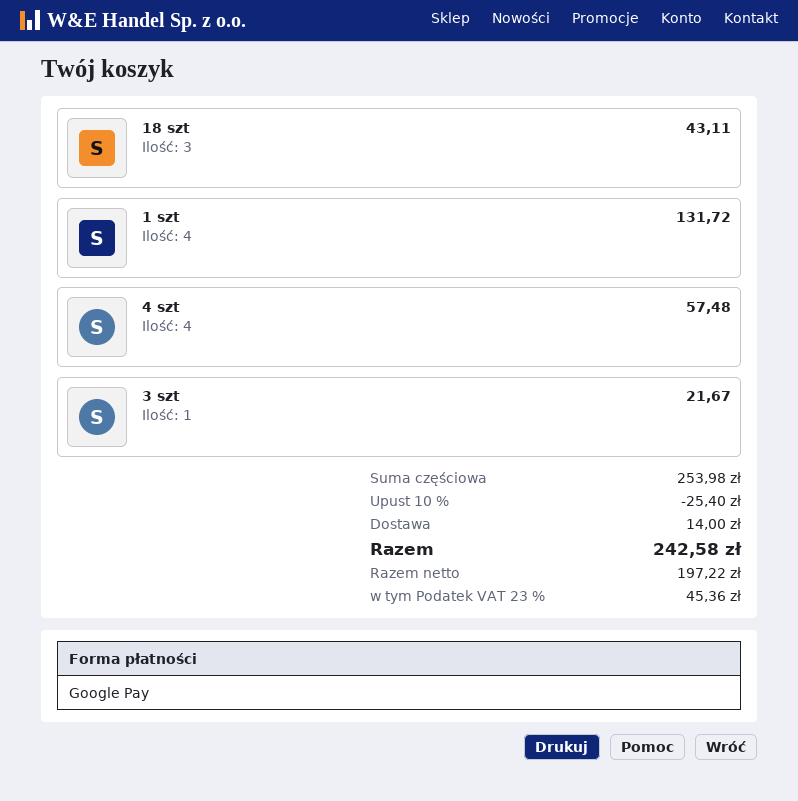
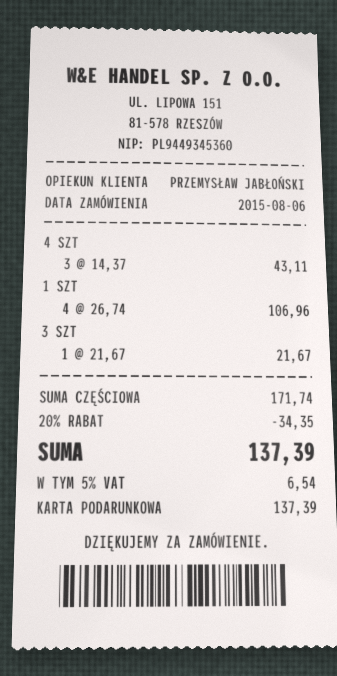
payment method: Google Pay -> gift card
18 szt: 3 for 43.11 -> none
1 szt: 4 for 131.72 -> 4 for 106.96
4 szt: 4 for 57.48 -> 3 for 43.11
subtotal: 253.98 -> 171.74
discount: 10% = 25.40 -> 20% = 34.35
shipping: 14.00 -> none
tax: 23% = 45.36 -> 5% = 6.54
total: 242.58 -> 137.39

